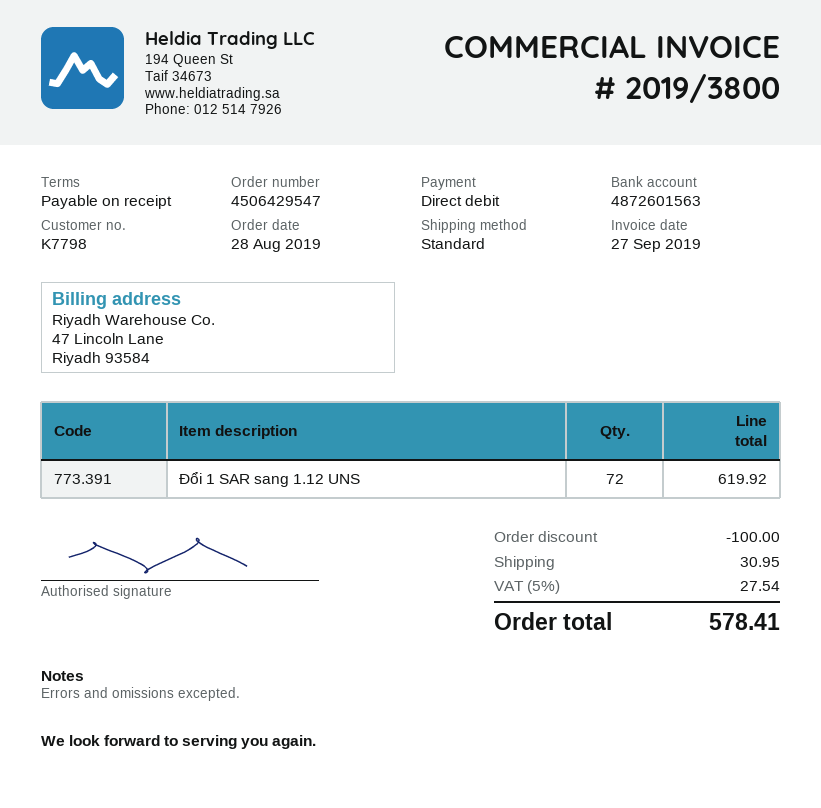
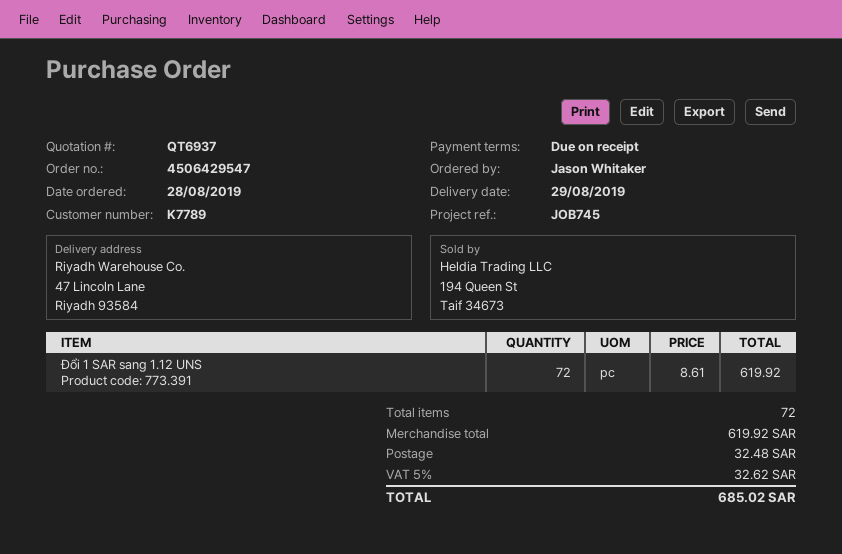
customer number: K7798 -> K7789
discount: 100.00 -> none
shipping: 30.95 -> 32.48
tax: 5% = 27.54 -> 5% = 32.62
total: 578.41 -> 685.02

